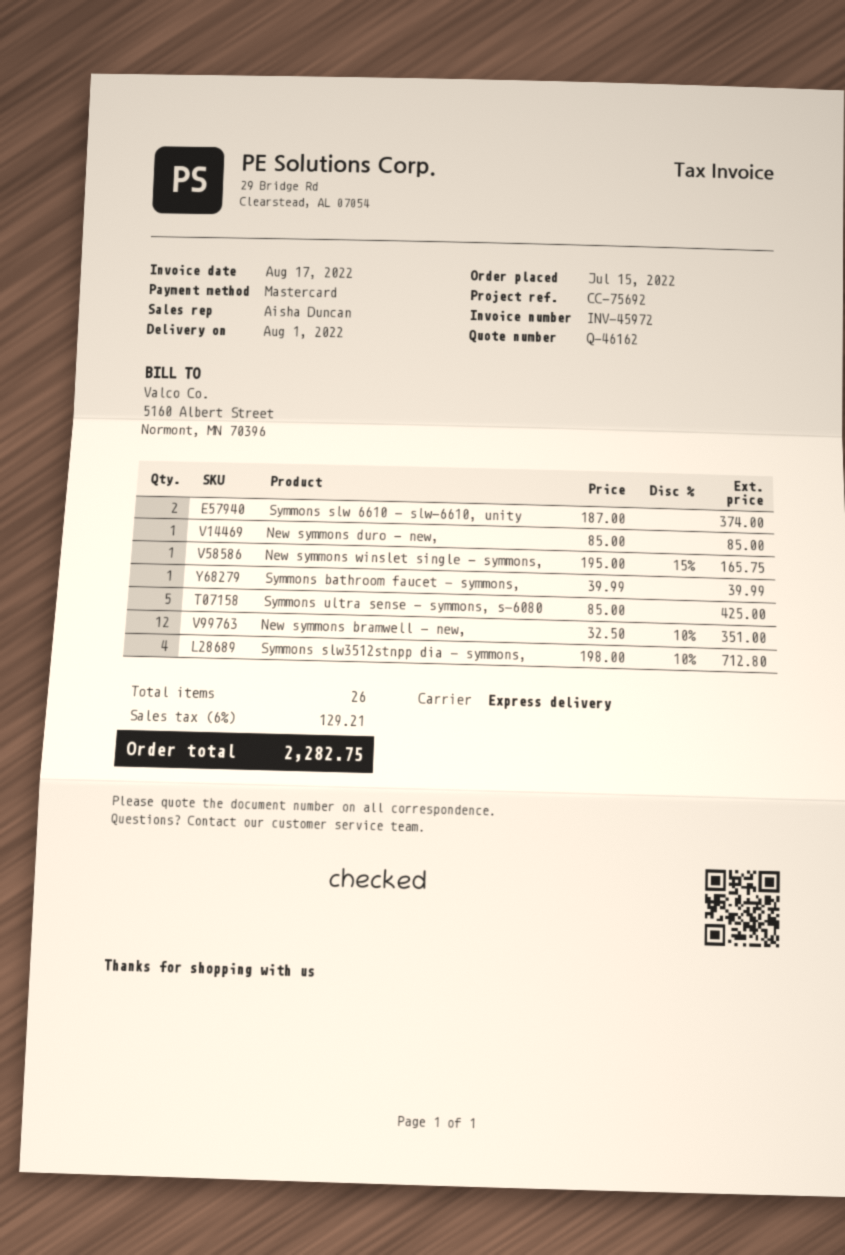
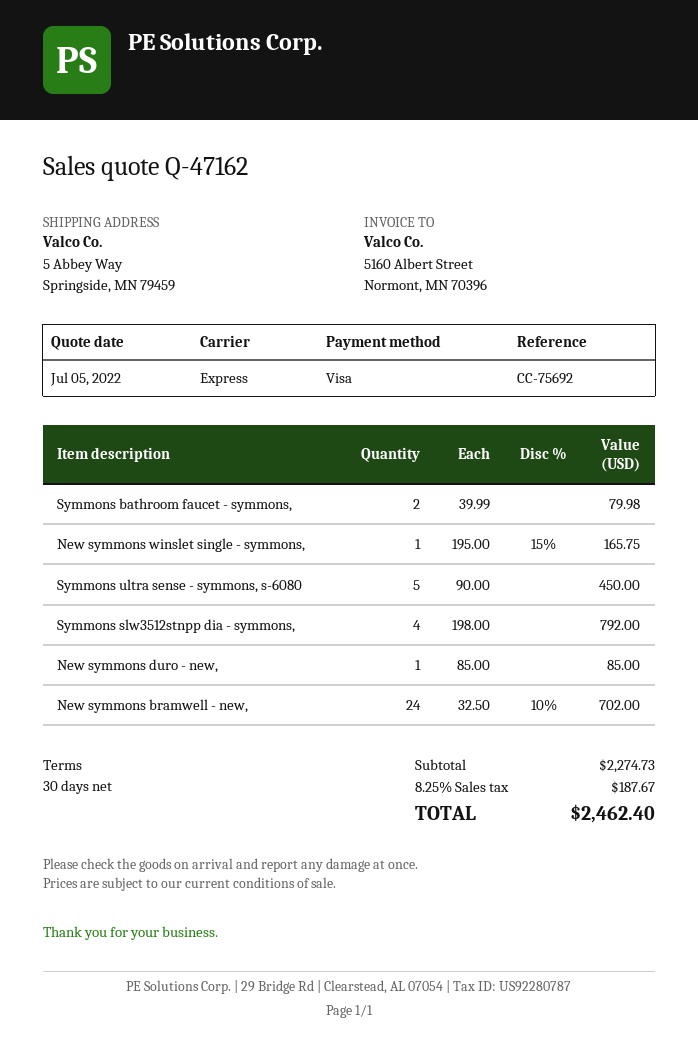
quote number: Q-46162 -> Q-47162
payment method: Mastercard -> Visa
Symmons slw 6610 - slw-6610, unity: 2 x 187.00 = 374.00 -> none
Symmons bathroom faucet - symmons,: 1 x 39.99 = 39.99 -> 2 x 39.99 = 79.98
Symmons ultra sense - symmons, s-6080: 5 x 85.00 = 425.00 -> 5 x 90.00 = 450.00
New symmons bramwell - new,: 12 x 32.50 - 10% = 351.00 -> 24 x 32.50 - 10% = 702.00
Symmons slw3512stnpp dia - symmons,: 4 x 198.00 - 10% = 712.80 -> 4 x 198.00 = 792.00
tax: 6% = 129.21 -> 8.25% = 187.67
total: 2282.75 -> 2462.40

